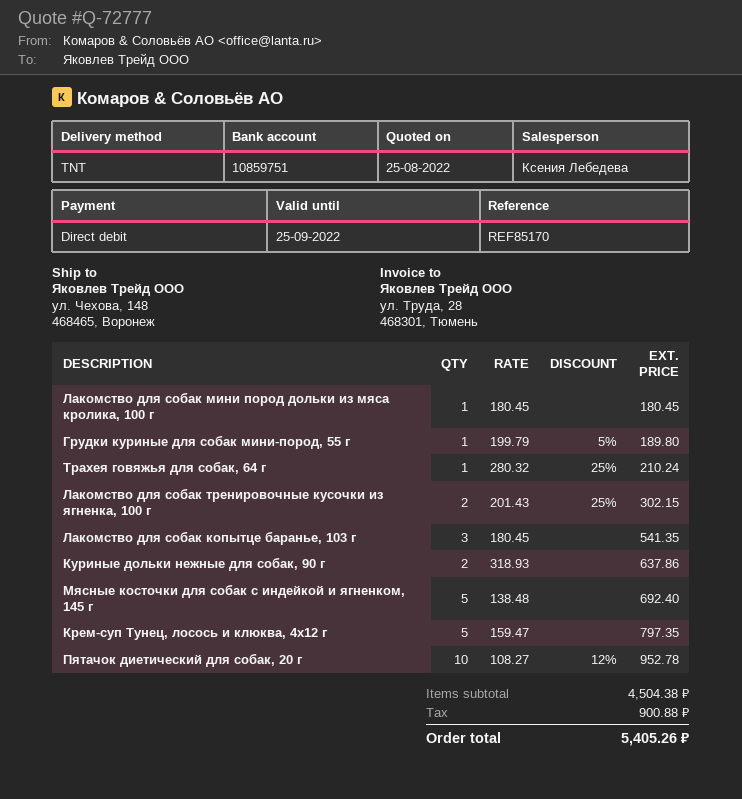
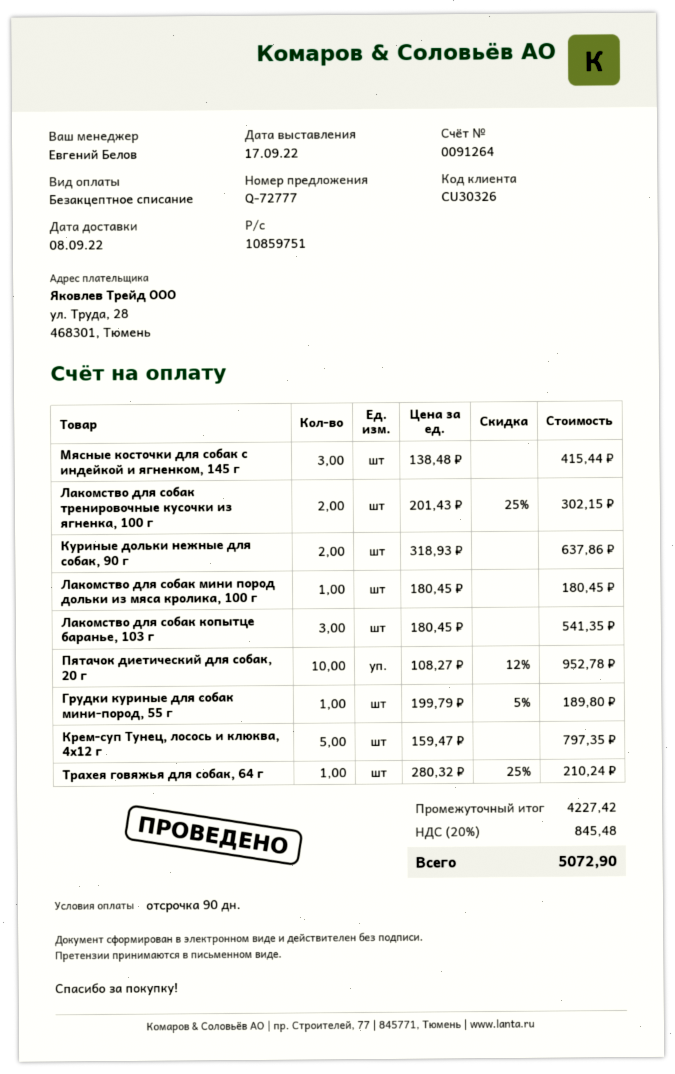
sales rep: Ксения Лебедева -> Евгений Белов
Мясные косточки для собак с индейкой и ягненком, 145 г: 5 x 138.48 = 692.40 -> 3 x 138.48 = 415.44
subtotal: 4504.38 -> 4227.42
tax: 900.88 -> 845.48
total: 5405.26 -> 5072.90

